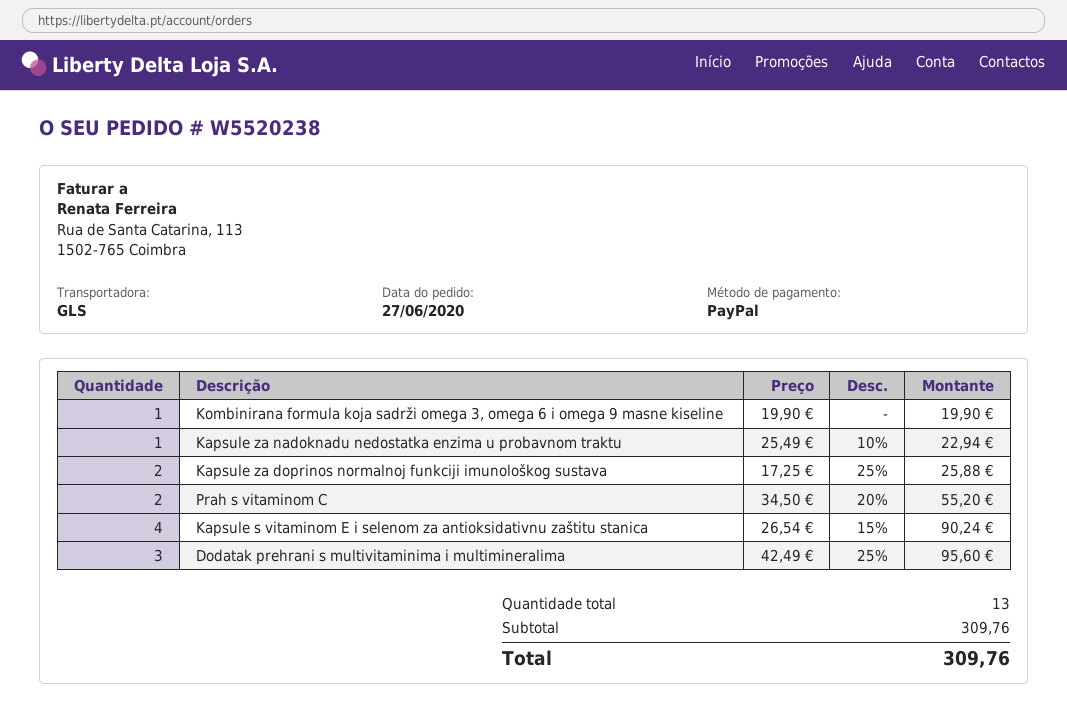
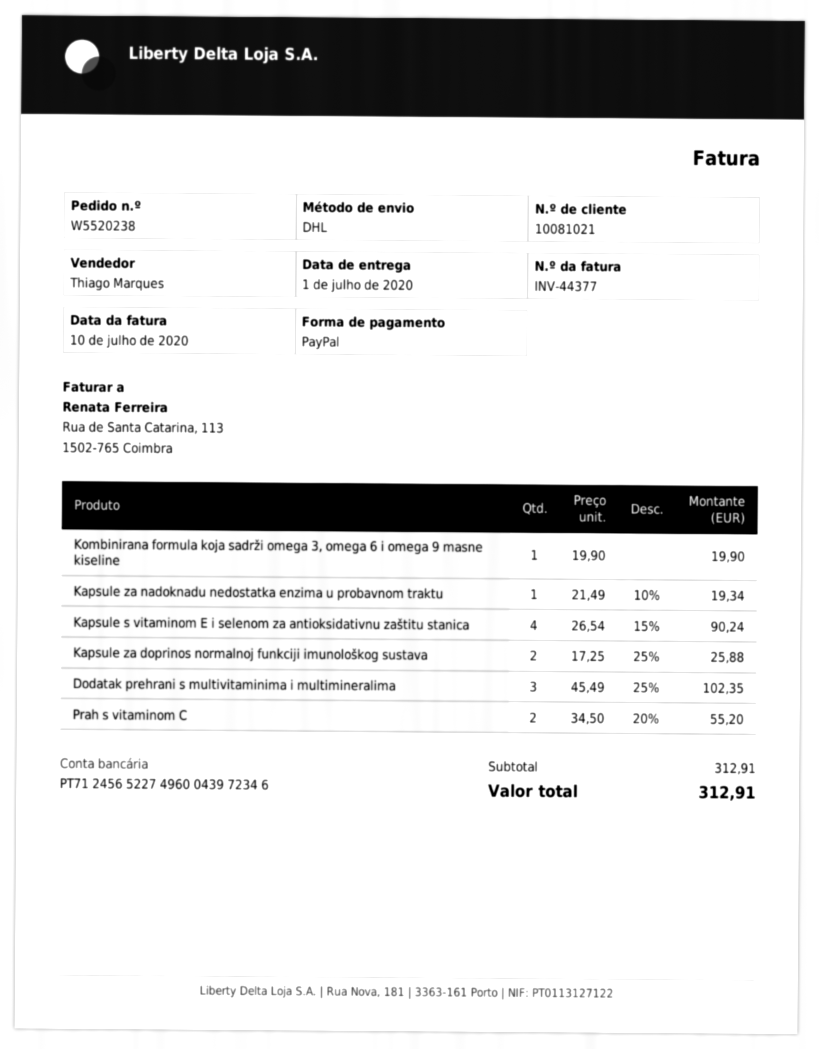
shipping method: GLS -> DHL
Kapsule za nadoknadu nedostatka enzima u probavnom traktu: 1 x 25.49 - 10% = 22.94 -> 1 x 21.49 - 10% = 19.34
Dodatak prehrani s multivitaminima i multimineralima: 3 x 42.49 - 25% = 95.60 -> 3 x 45.49 - 25% = 102.35
subtotal: 309.76 -> 312.91
total: 309.76 -> 312.91

